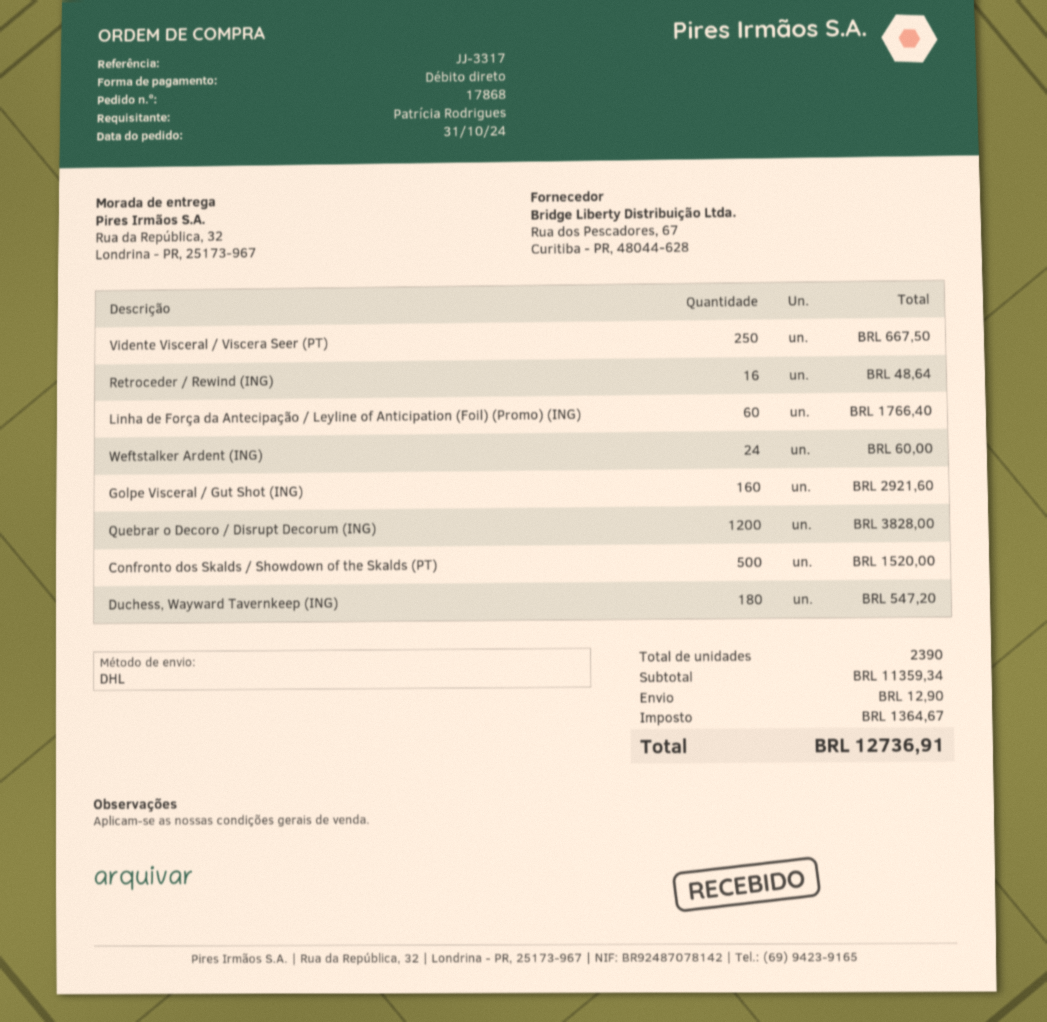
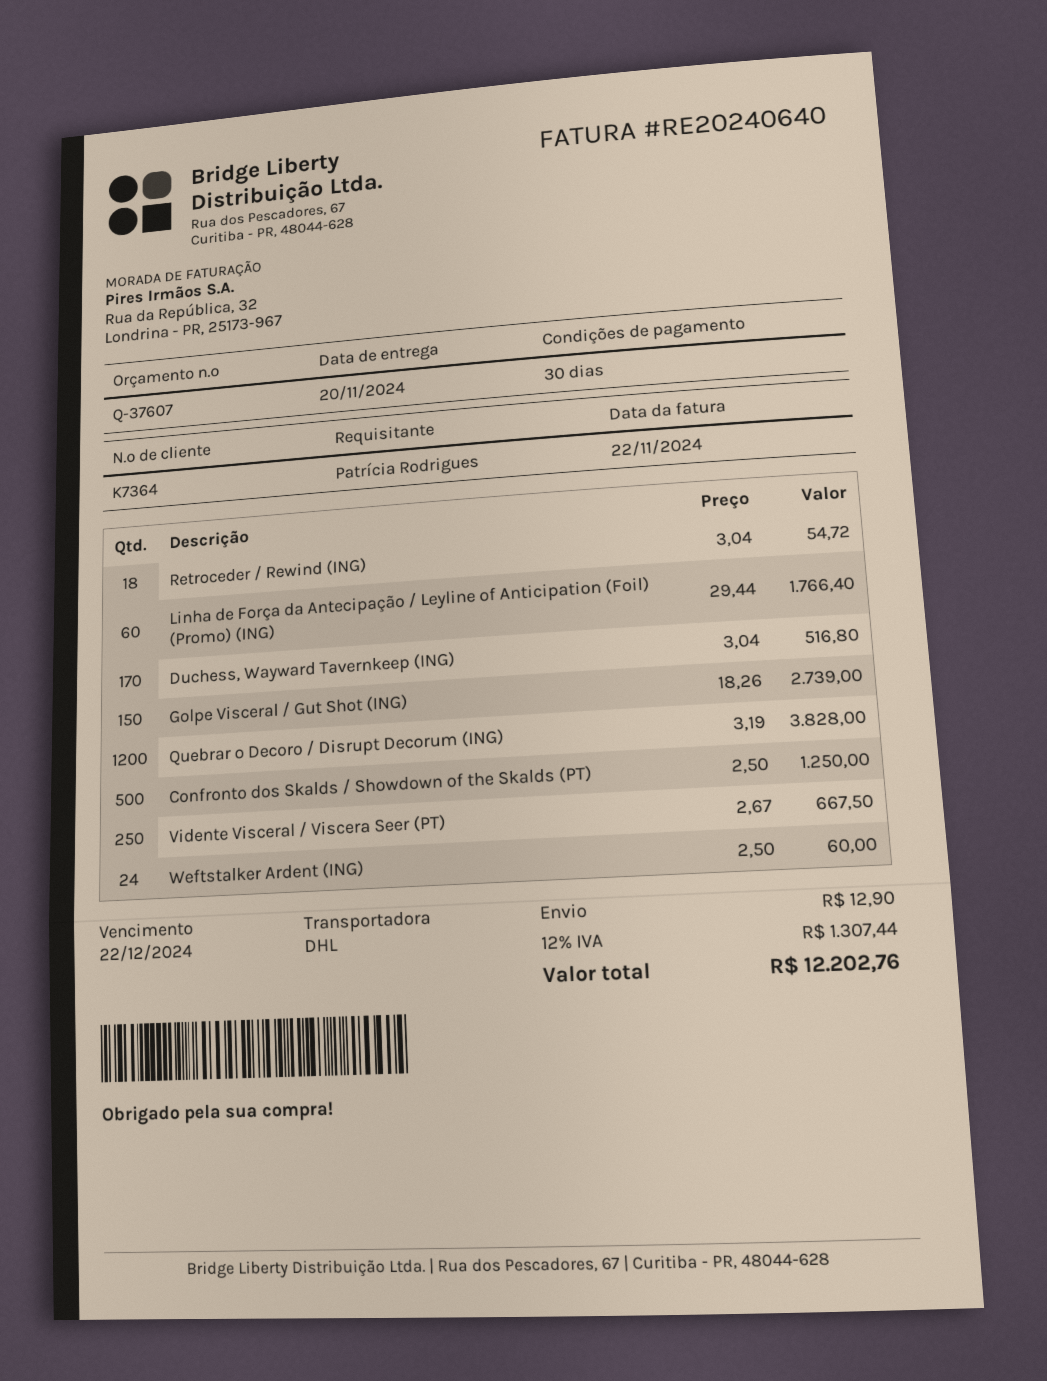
Retroceder / Rewind (ING): 16 for 48.64 -> 18 for 54.72
Golpe Visceral / Gut Shot (ING): 160 for 2921.60 -> 150 for 2739.00
Confronto dos Skalds / Showdown of the Skalds (PT): 500 for 1520.00 -> 500 for 1250.00
Duchess, Wayward Tavernkeep (ING): 180 for 547.20 -> 170 for 516.80
tax: 1364.67 -> 1307.44
total: 12736.91 -> 12202.76

